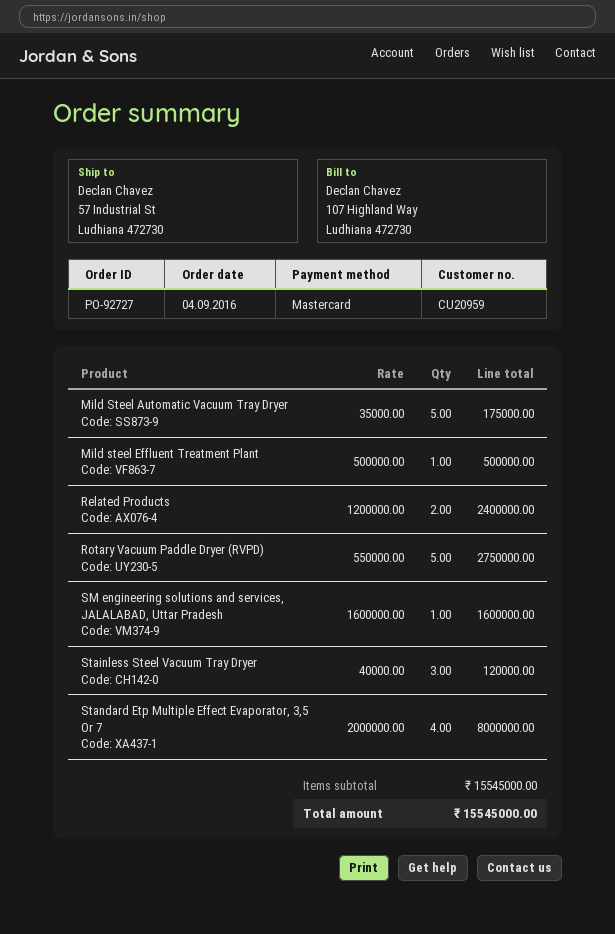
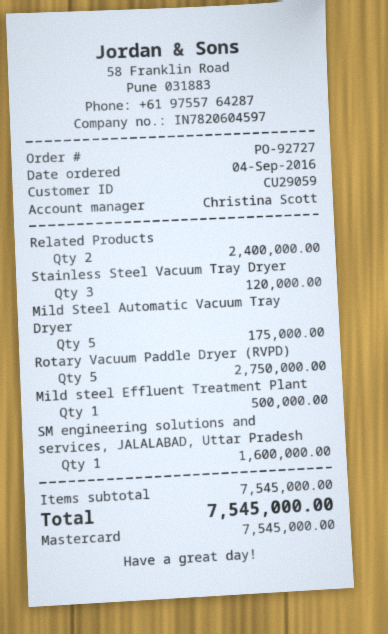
customer number: CU20959 -> CU29059
Standard Etp Multiple Effect Evaporator, 3,5 Or 7: 4 for 8000000.00 -> none
subtotal: 15545000.00 -> 7545000.00
total: 15545000.00 -> 7545000.00

